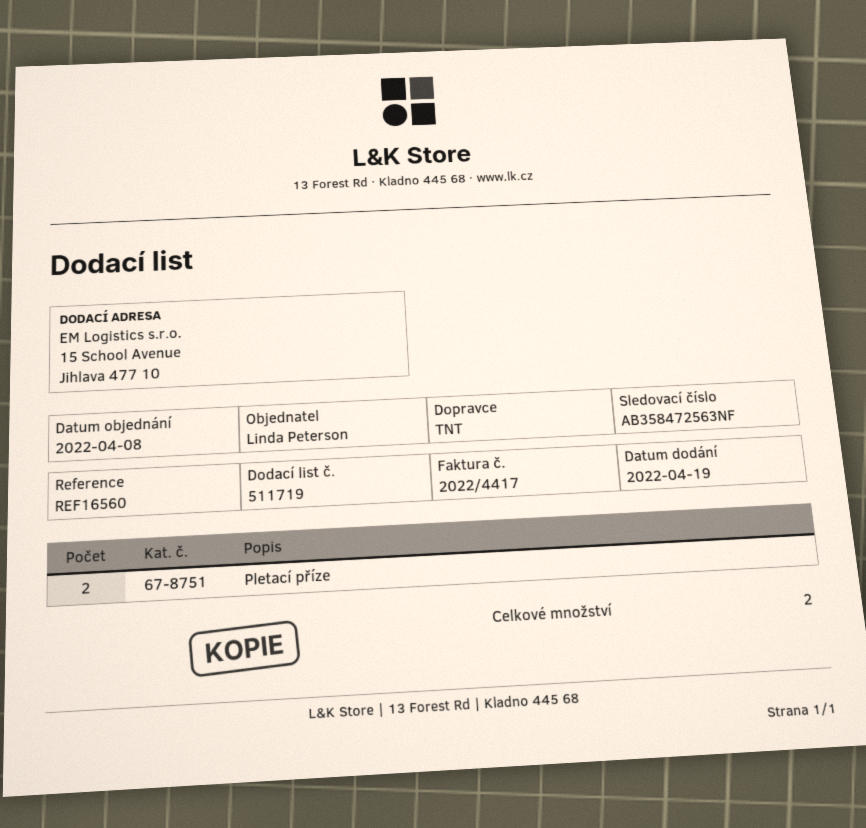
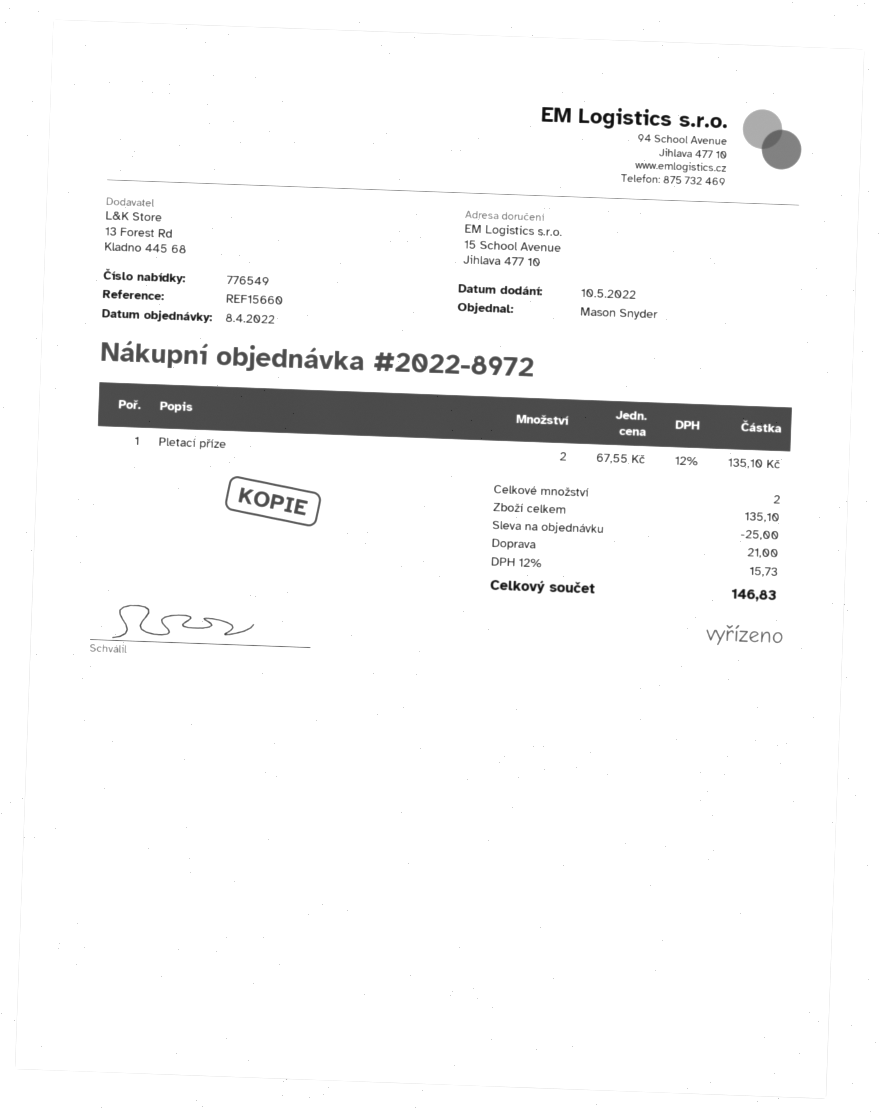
delivery date: 2022-04-19 -> 2022-05-10
reference: REF16560 -> REF15660
ordered by: Linda Peterson -> Mason Snyder

